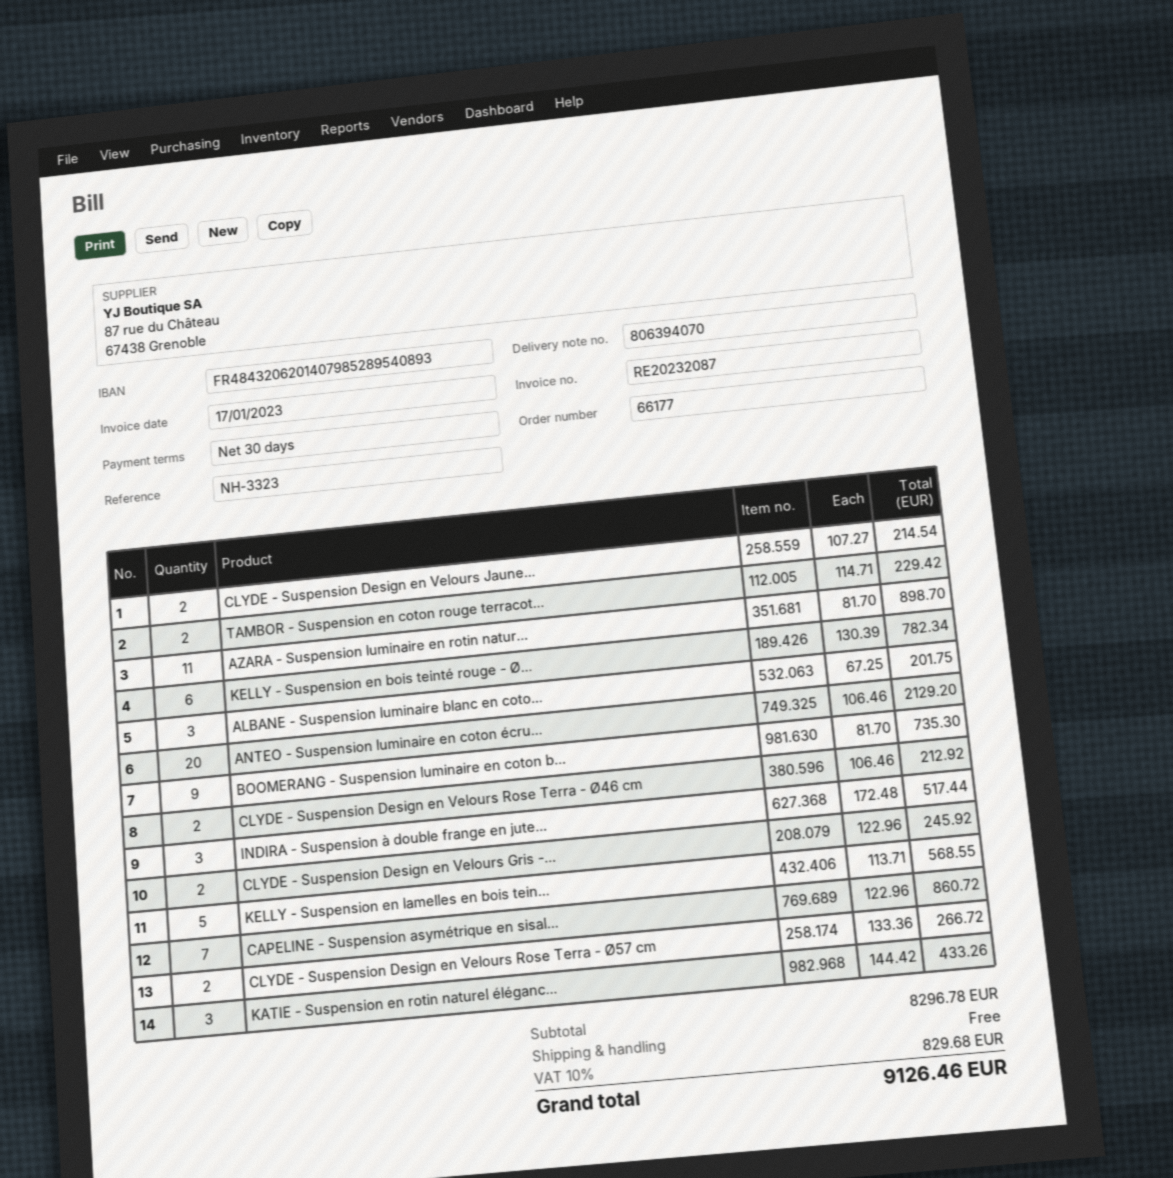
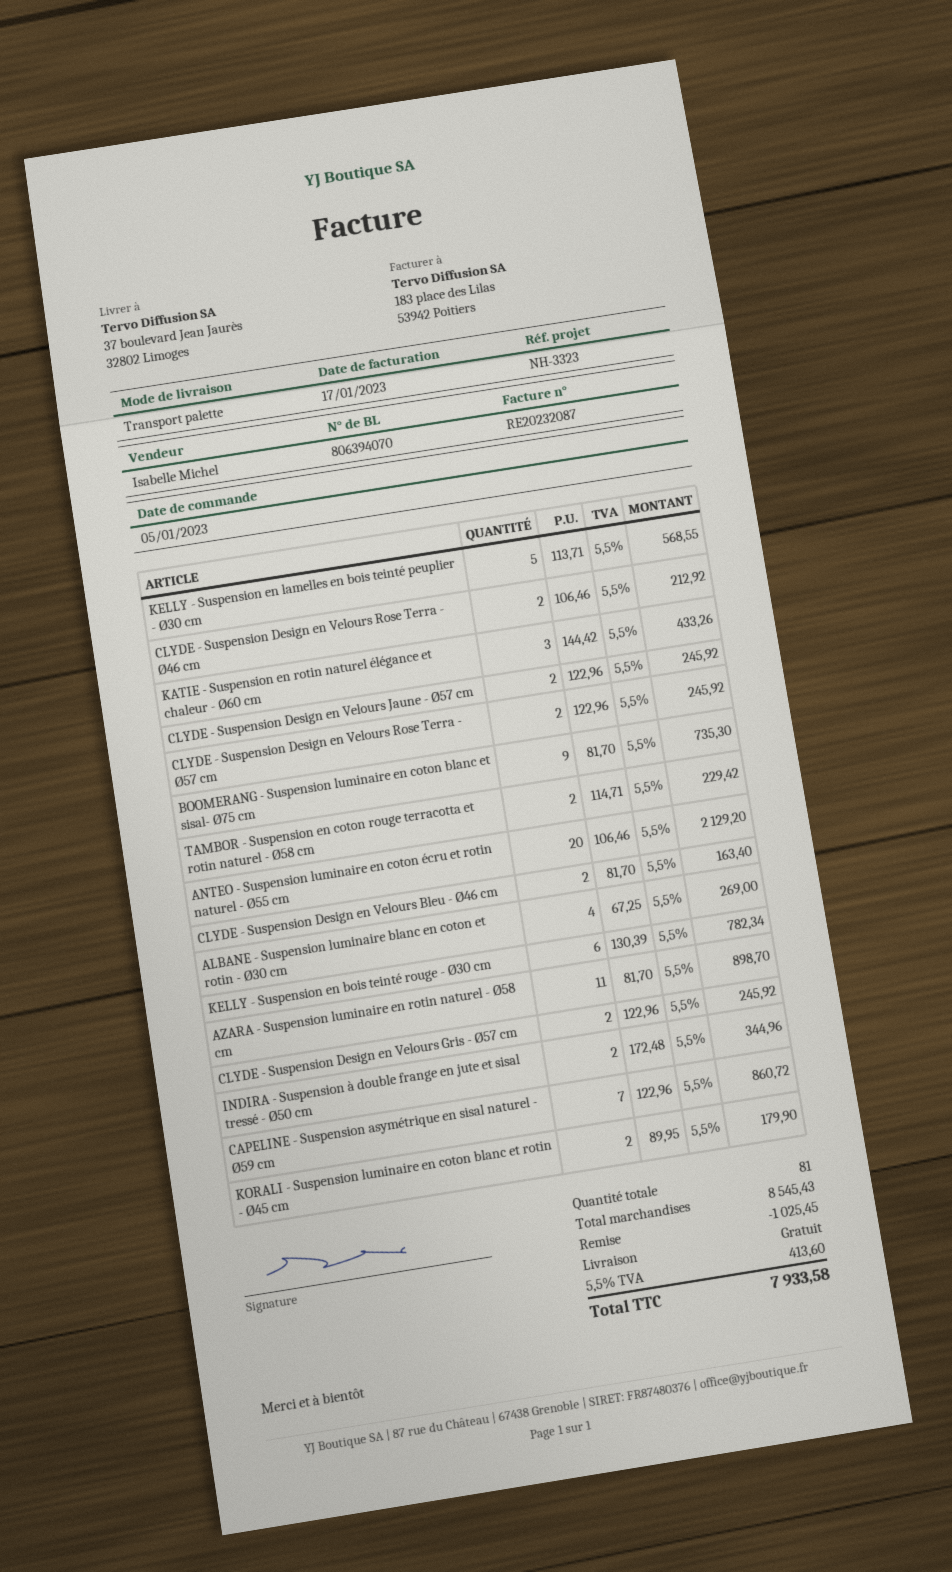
CLYDE - Suspension Design en Velours Jaune...: 2 x 107.27 = 214.54 -> 2 x 122.96 = 245.92
ALBANE - Suspension luminaire blanc en coto...: 3 x 67.25 = 201.75 -> 4 x 67.25 = 269.00
INDIRA - Suspension à double frange en jute...: 3 x 172.48 = 517.44 -> 2 x 172.48 = 344.96
CLYDE - Suspension Design en Velours Rose Terra - Ø57 cm: 2 x 133.36 = 266.72 -> 2 x 122.96 = 245.92
CLYDE - Suspension Design en Velours Bleu - Ø46 cm: none -> 2 x 81.70 = 163.40
KORALI - Suspension luminaire en coton blanc et rotin - Ø45 cm: none -> 2 x 89.95 = 179.90
subtotal: 8296.78 -> 8545.43
discount: none -> 1025.45
tax: 10% = 829.68 -> 5.5% = 413.60
total: 9126.46 -> 7933.58

